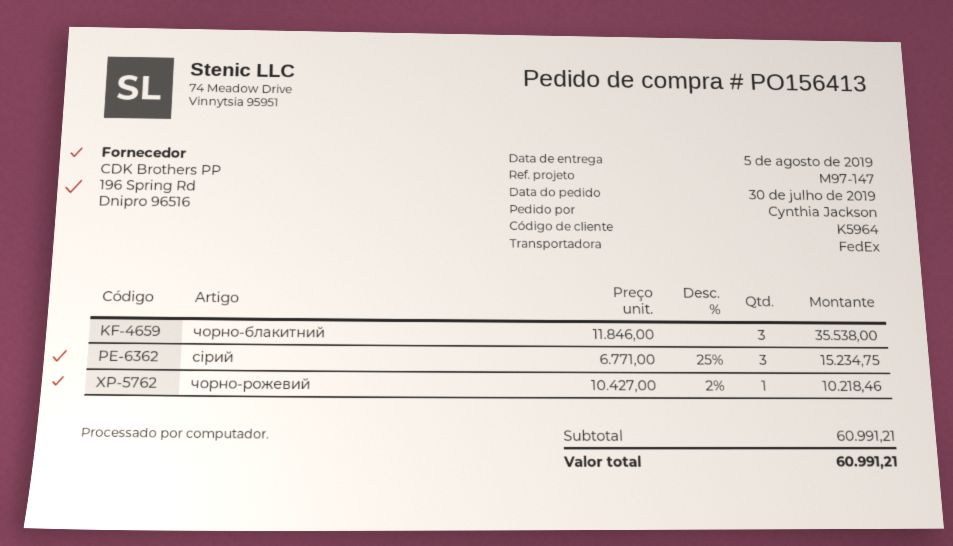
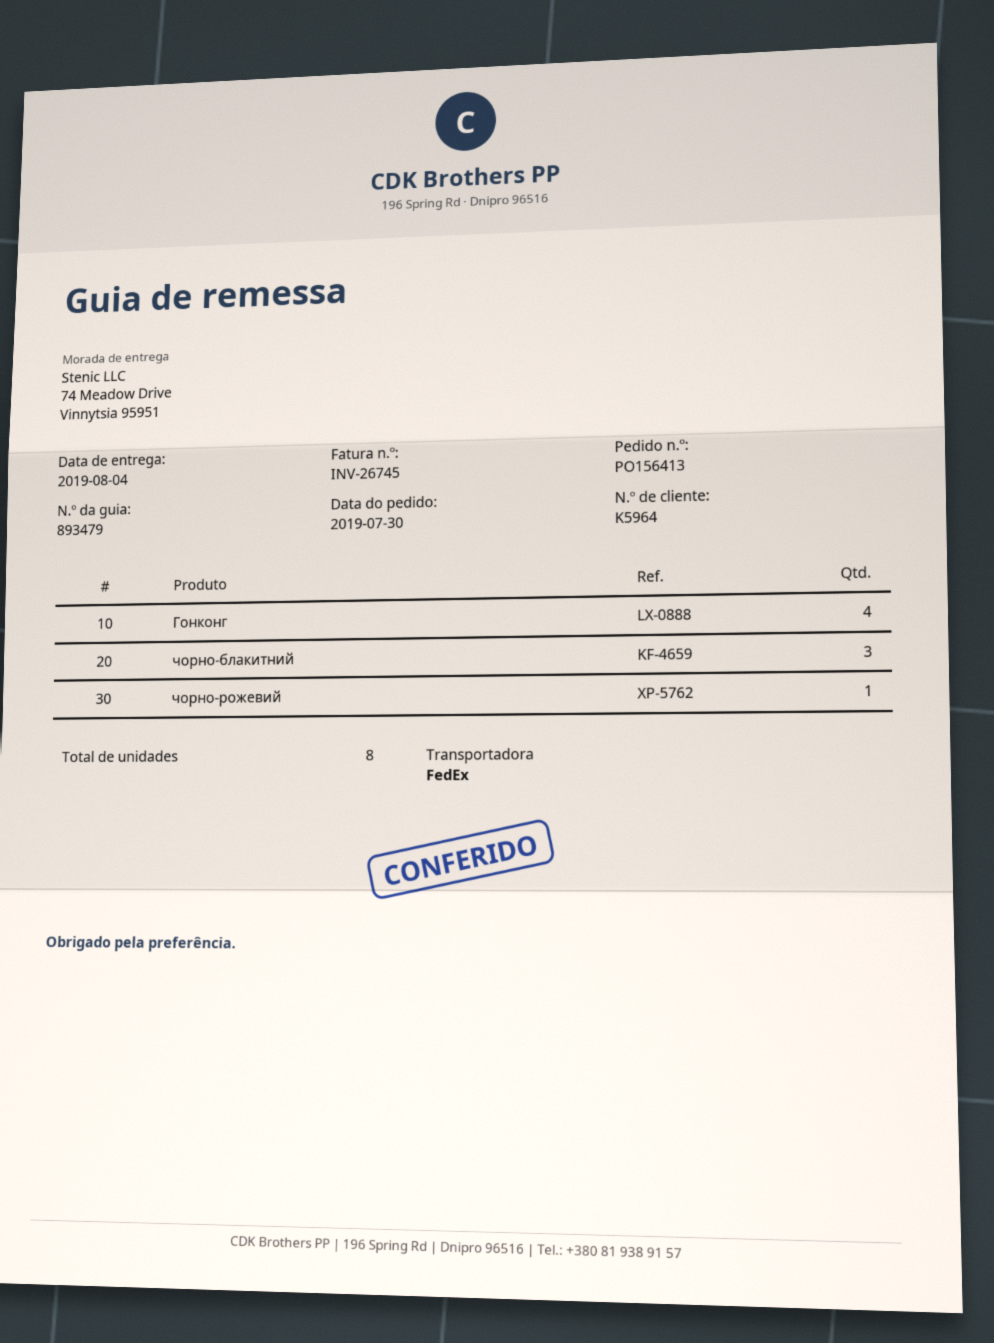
delivery date: 2019-08-05 -> 2019-08-04
сірий: 3 -> none
Гонконг: none -> 4

